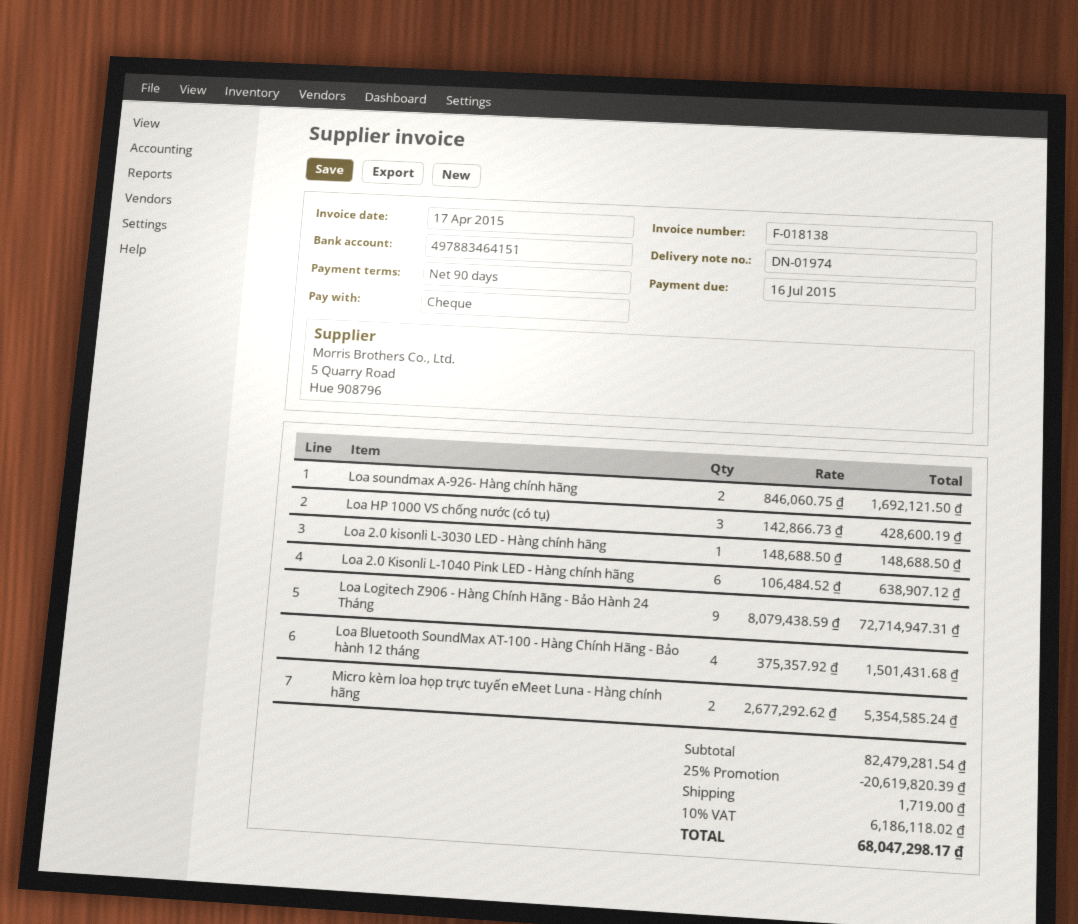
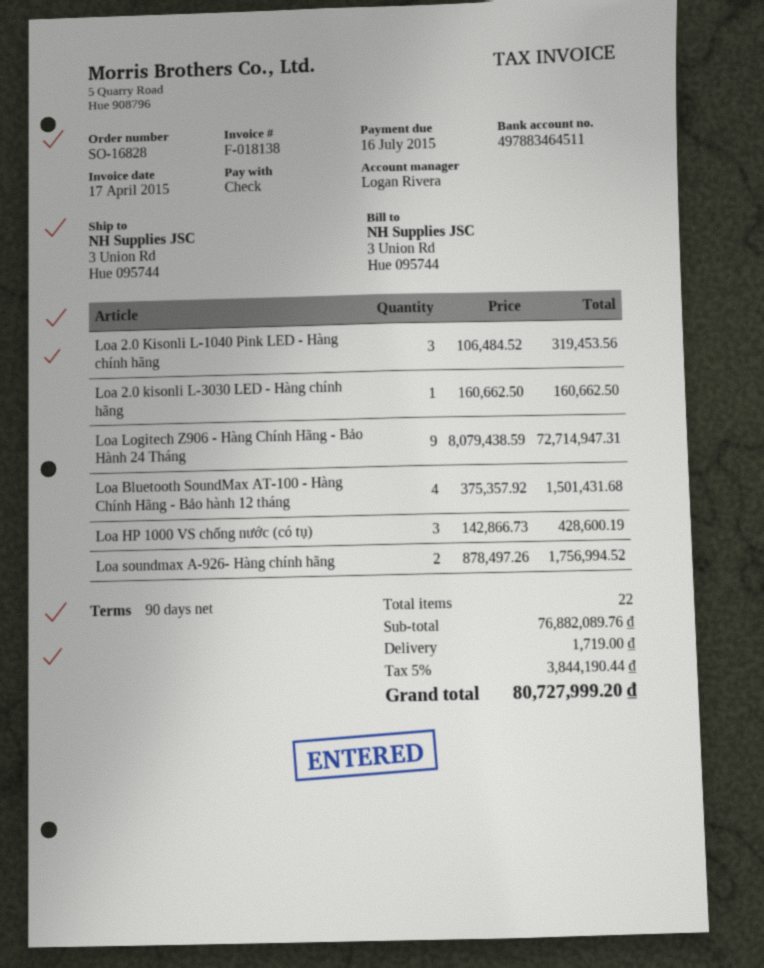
bank account: 497883464151 -> 497883464511
Loa soundmax A-926- Hàng chính hãng: 2 x 846060.75 = 1692121.50 -> 2 x 878497.26 = 1756994.52
Loa 2.0 kisonli L-3030 LED - Hàng chính hãng: 1 x 148688.50 = 148688.50 -> 1 x 160662.50 = 160662.50
Loa 2.0 Kisonli L-1040 Pink LED - Hàng chính hãng: 6 x 106484.52 = 638907.12 -> 3 x 106484.52 = 319453.56
Micro kèm loa họp trực tuyến eMeet Luna - Hàng chính hãng: 2 x 2677292.62 = 5354585.24 -> none
subtotal: 82479281.54 -> 76882089.76
discount: 25% = 20619820.39 -> none
tax: 10% = 6186118.02 -> 5% = 3844190.44
total: 68047298.17 -> 80727999.20

